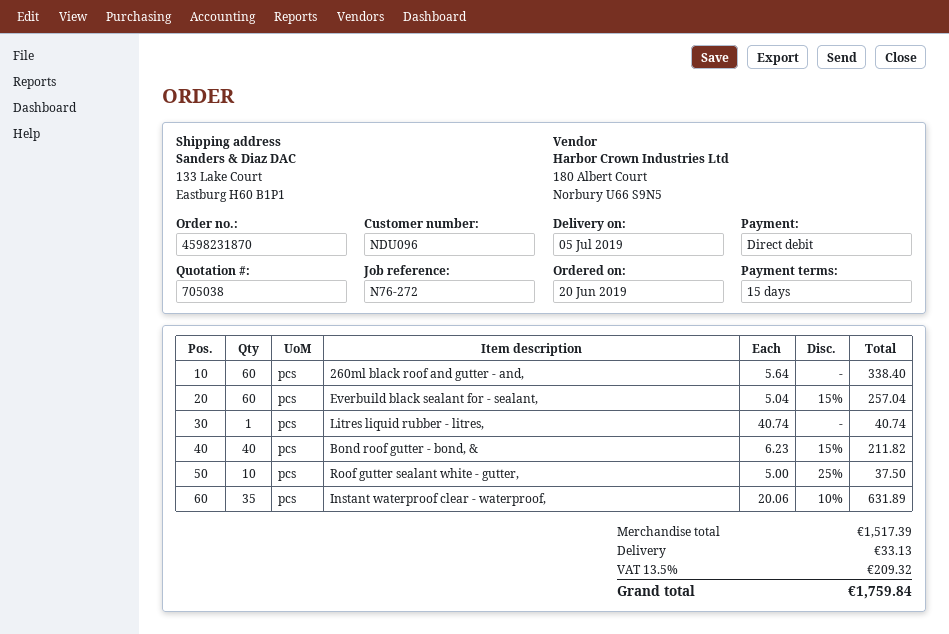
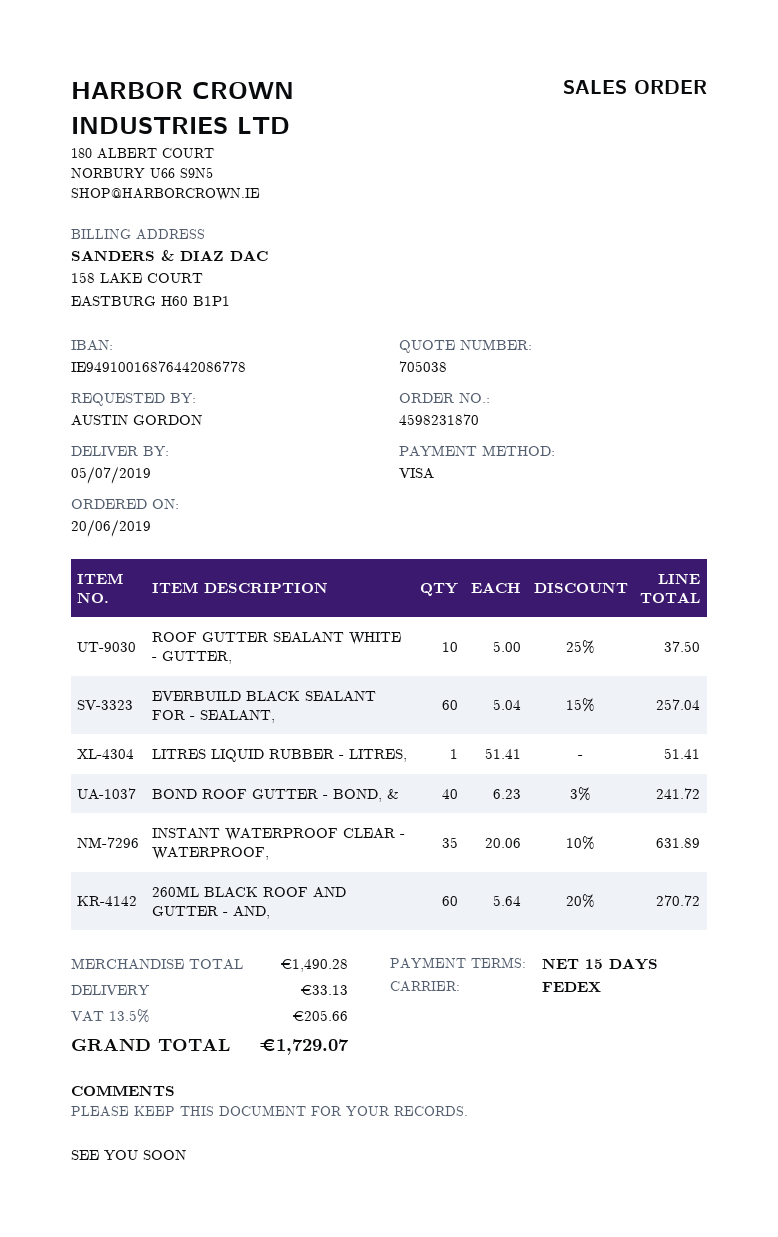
payment method: direct debit -> Visa
260ml black roof and gutter - and,: 60 x 5.64 = 338.40 -> 60 x 5.64 - 20% = 270.72
Litres liquid rubber - litres,: 1 x 40.74 = 40.74 -> 1 x 51.41 = 51.41
Bond roof gutter - bond, &: 40 x 6.23 - 15% = 211.82 -> 40 x 6.23 - 3% = 241.72
subtotal: 1517.39 -> 1490.28
tax: 13.5% = 209.32 -> 13.5% = 205.66
total: 1759.84 -> 1729.07

